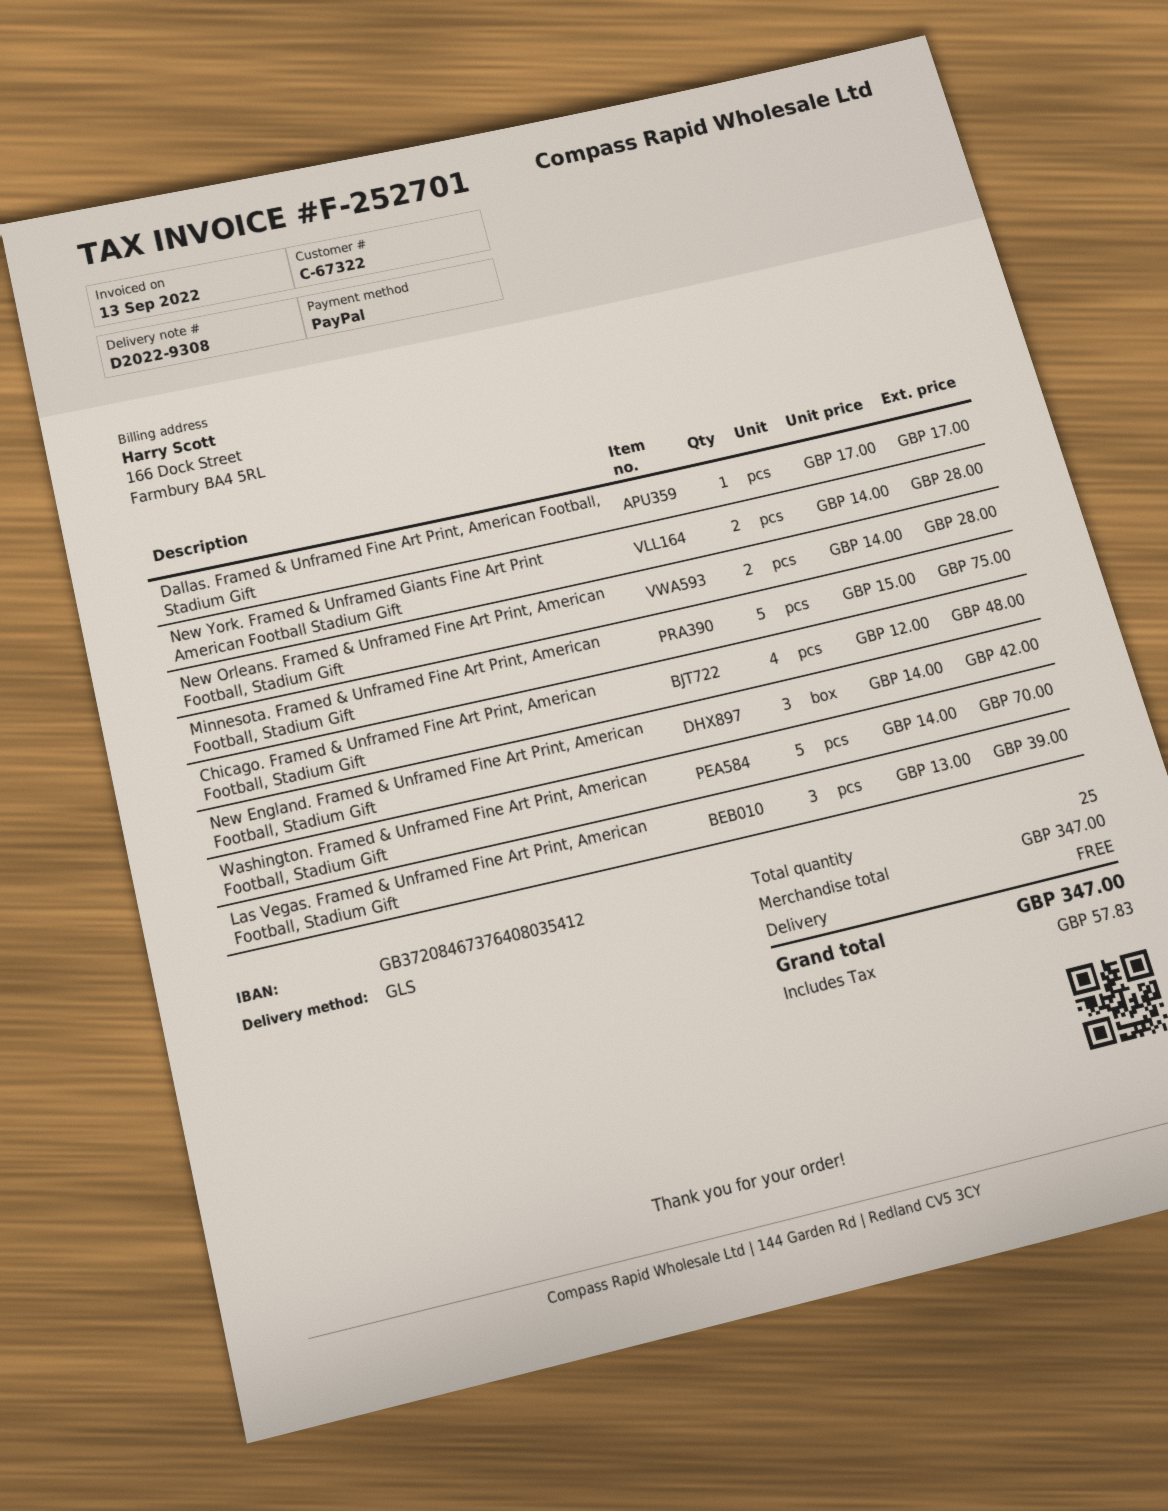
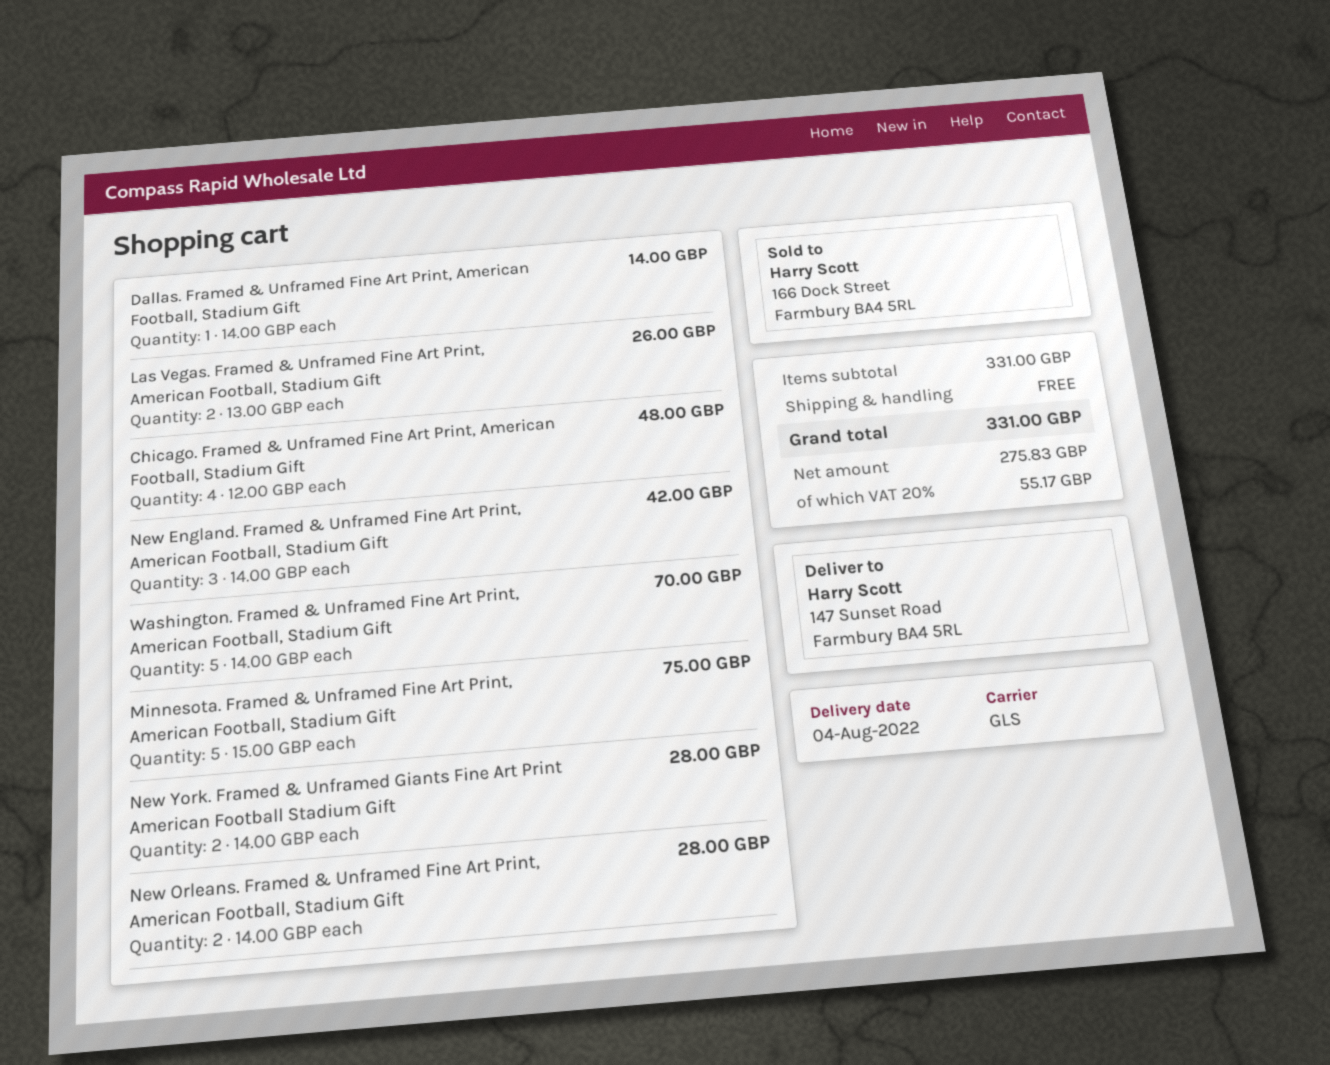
Dallas. Framed & Unframed Fine Art Print, American Football, Stadium Gift: 1 x 17.00 = 17.00 -> 1 x 14.00 = 14.00
Las Vegas. Framed & Unframed Fine Art Print, American Football, Stadium Gift: 3 x 13.00 = 39.00 -> 2 x 13.00 = 26.00
subtotal: 347.00 -> 331.00
tax: 57.83 -> 55.17
total: 347.00 -> 331.00

